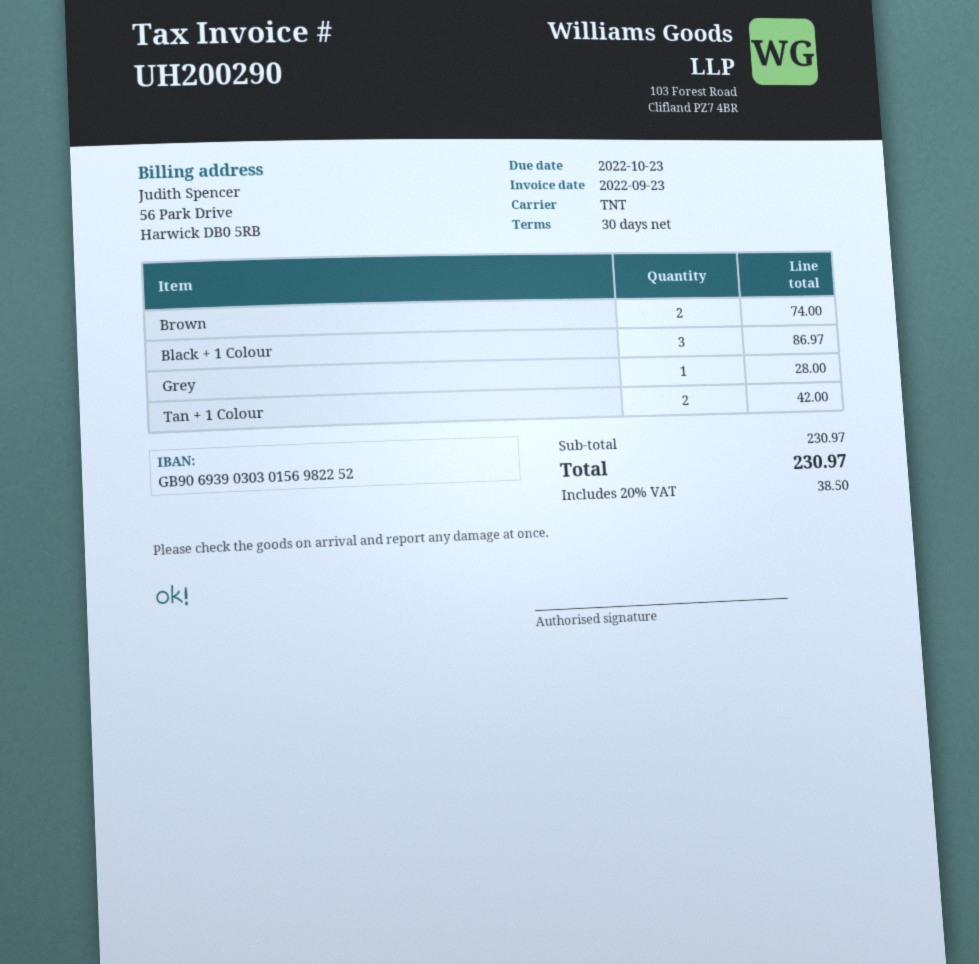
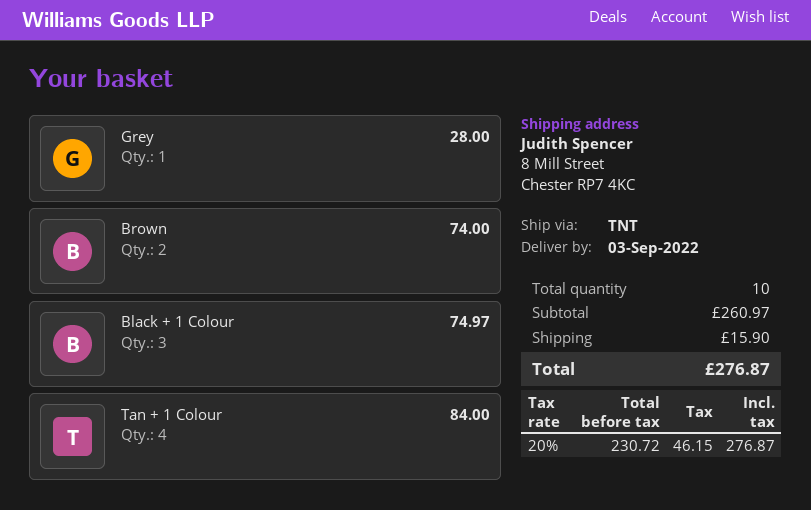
Black + 1 Colour: 3 for 86.97 -> 3 for 74.97
Tan + 1 Colour: 2 for 42.00 -> 4 for 84.00
subtotal: 230.97 -> 260.97
shipping: none -> 15.90
tax: 20% = 38.50 -> 20% = 46.15
total: 230.97 -> 276.87

